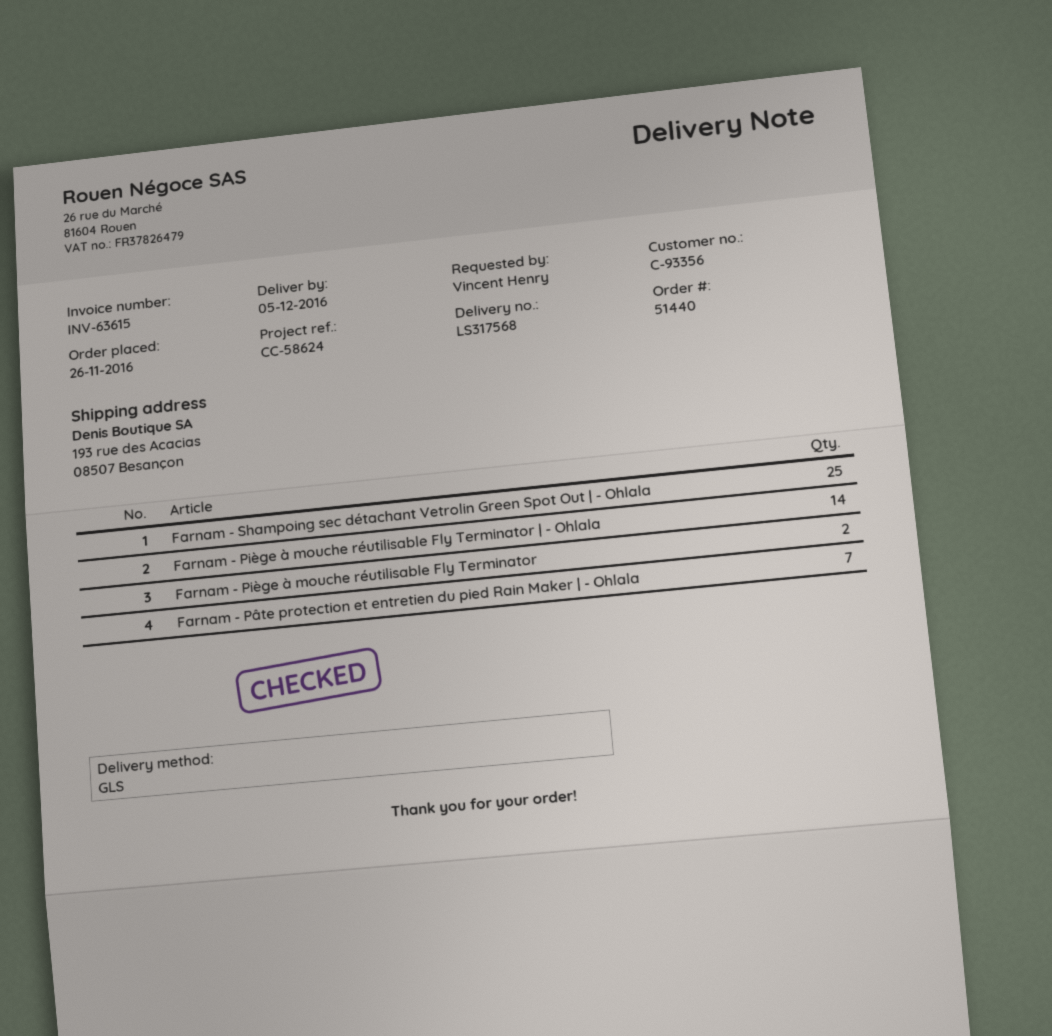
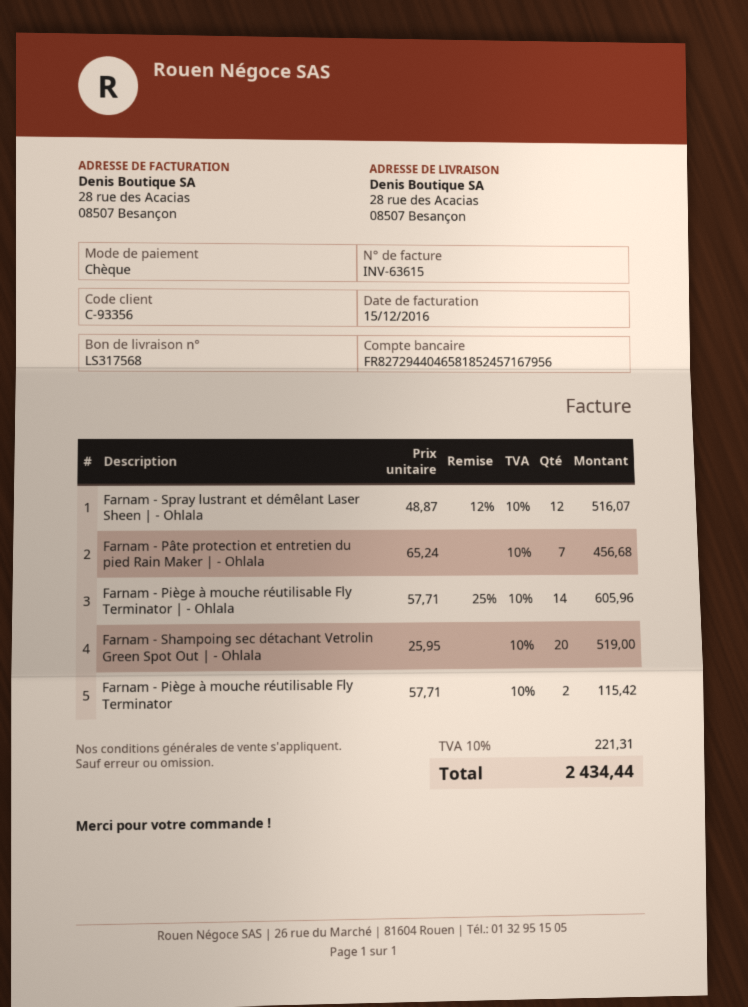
ship to: 193 rue des Acacias, 08507 Besançon -> 28 rue des Acacias, 08507 Besançon
Farnam - Shampoing sec détachant Vetrolin Green Spot Out | - Ohlala: 25 -> 20
Farnam - Spray lustrant et démêlant Laser Sheen | - Ohlala: none -> 12

